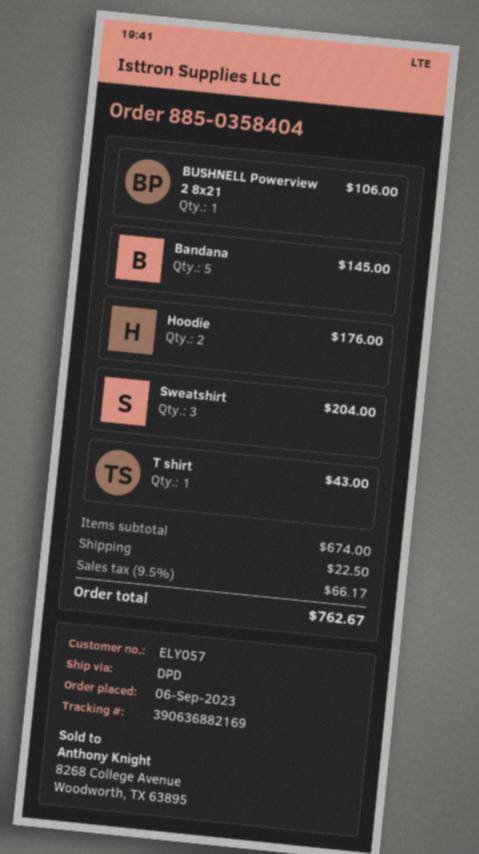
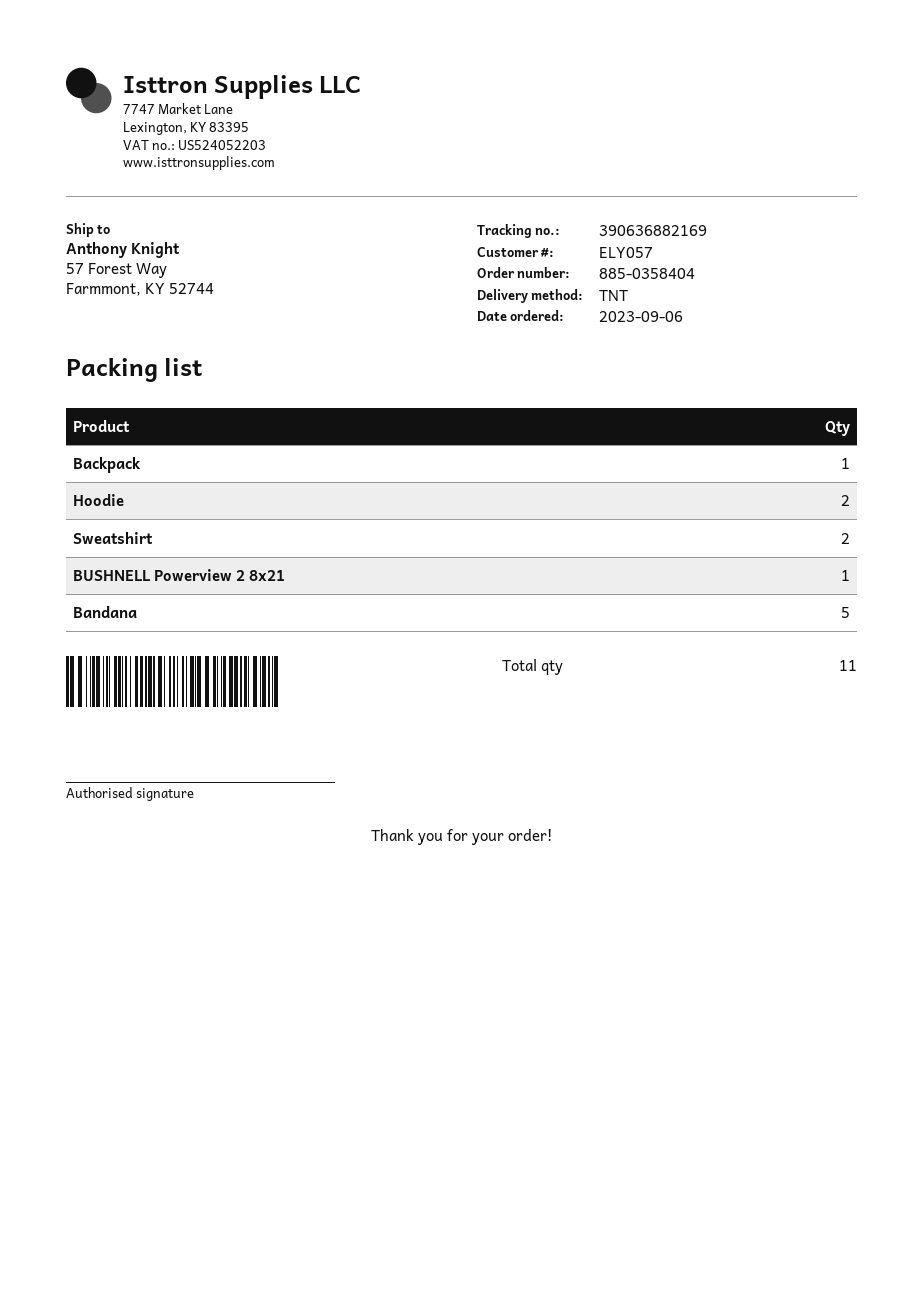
shipping method: DPD -> TNT
Sweatshirt: 3 -> 2
T shirt: 1 -> none
Backpack: none -> 1

